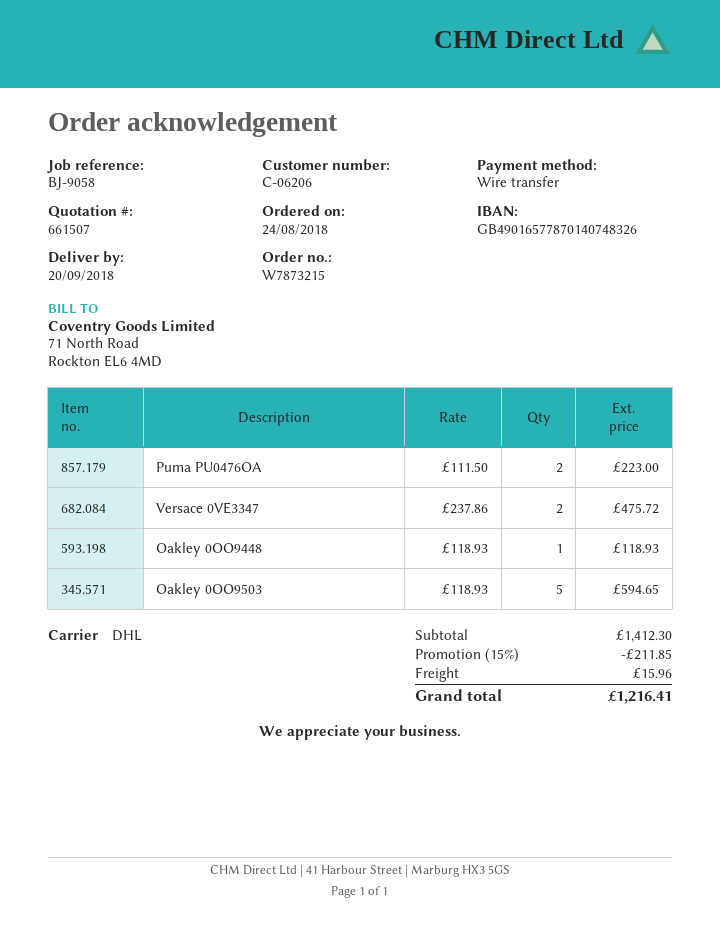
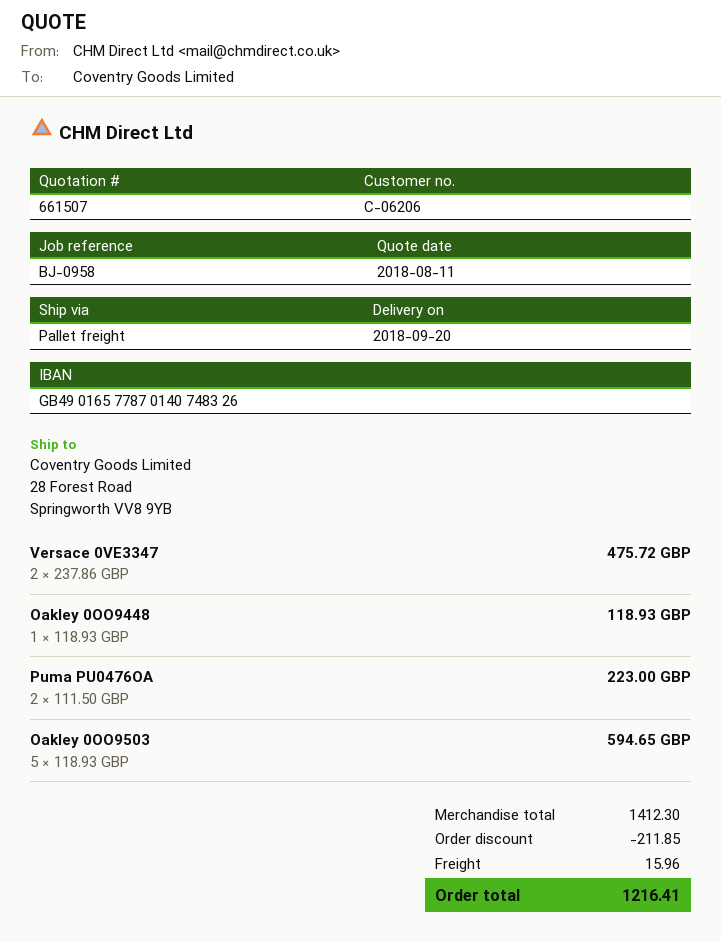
reference: BJ-9058 -> BJ-0958
shipping method: DHL -> pallet freight

